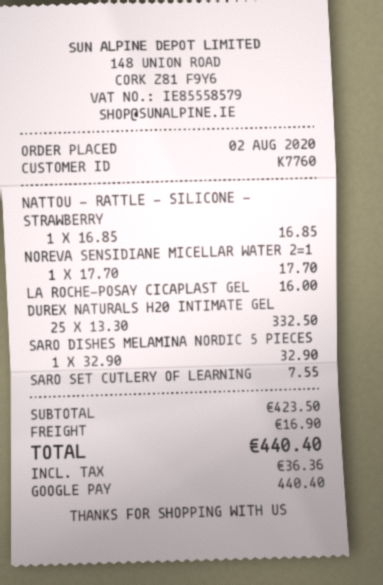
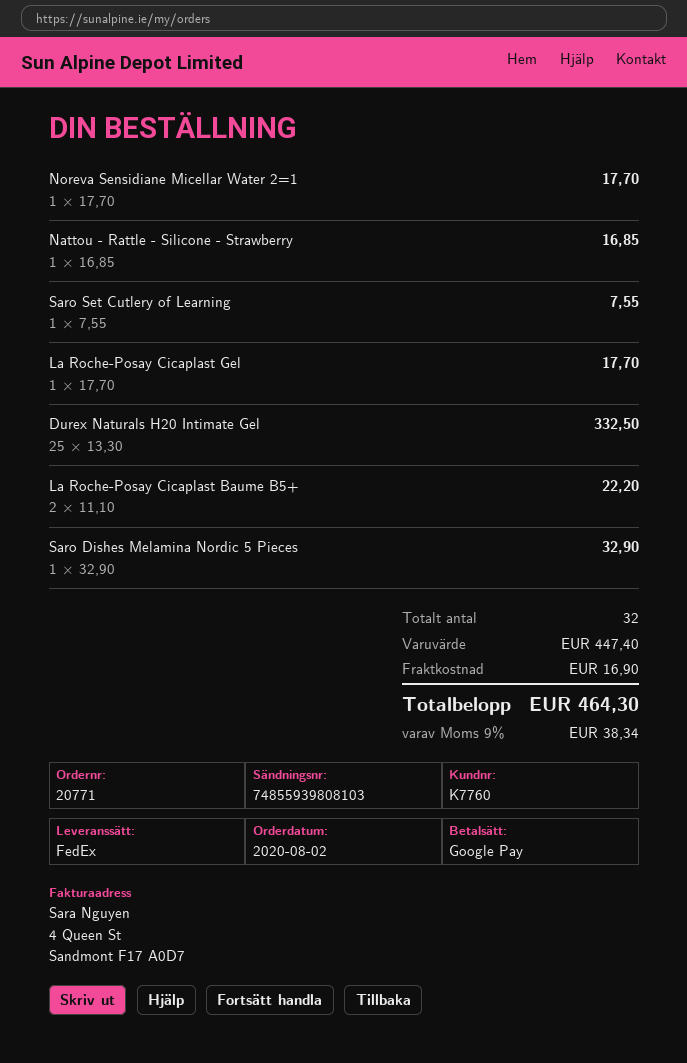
LA ROCHE-POSAY CICAPLAST GEL: 1 x 16.00 = 16.00 -> 1 x 17.70 = 17.70
La Roche-Posay Cicaplast Baume B5+: none -> 2 x 11.10 = 22.20
subtotal: 423.50 -> 447.40
tax: 36.36 -> 38.34
total: 440.40 -> 464.30

